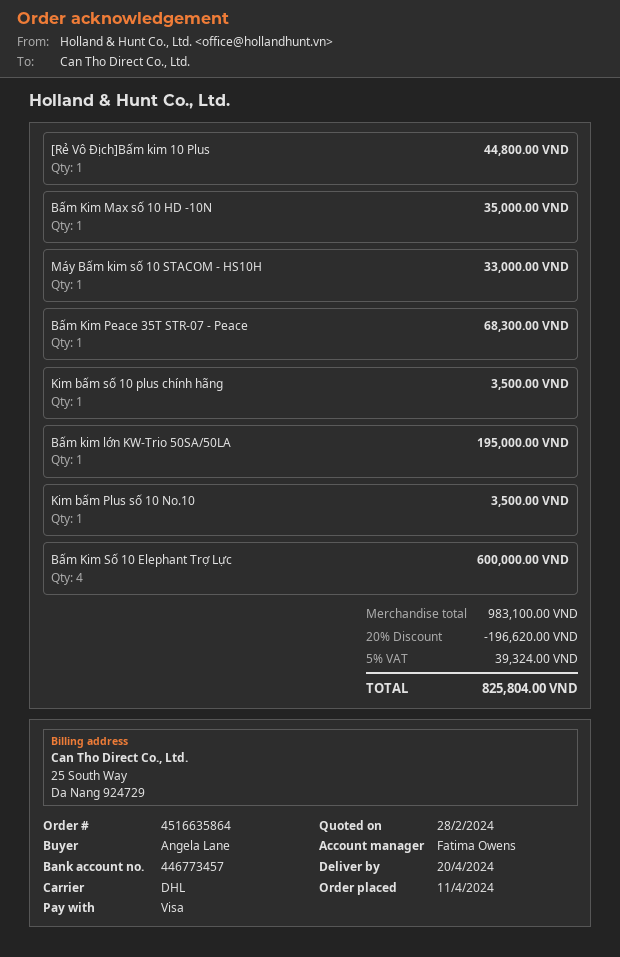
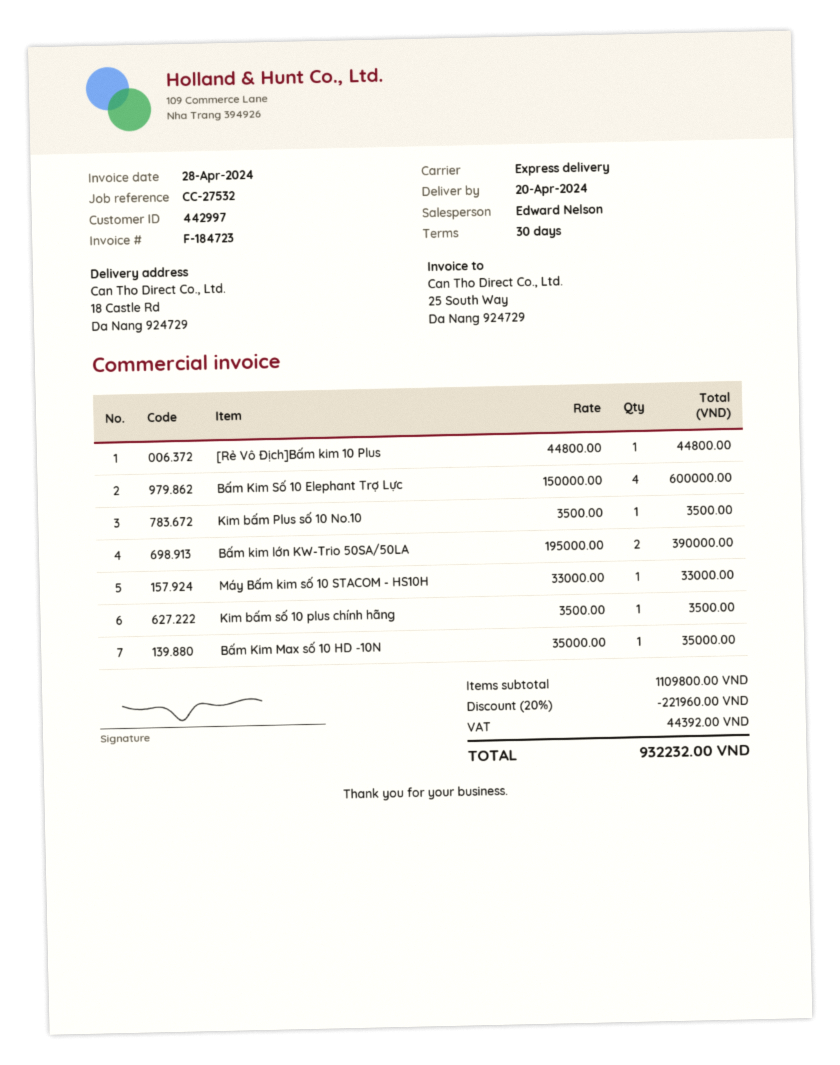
sales rep: Fatima Owens -> Edward Nelson
shipping method: DHL -> express
Bấm Kim Peace 35T STR-07 - Peace: 1 for 68300.00 -> none
Bấm kim lớn KW-Trio 50SA/50LA: 1 for 195000.00 -> 2 for 390000.00
subtotal: 983100.00 -> 1109800.00
discount: 20% = 196620.00 -> 20% = 221960.00
tax: 39324.00 -> 44392.00
total: 825804.00 -> 932232.00

